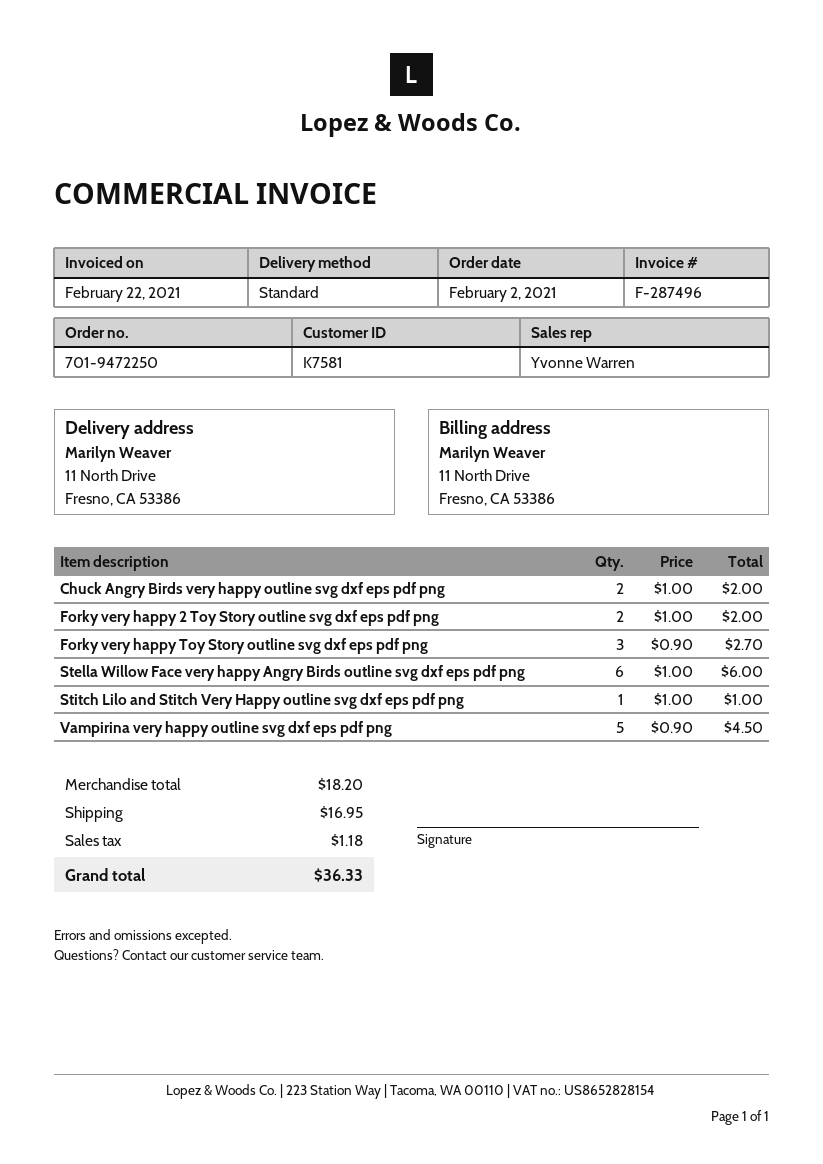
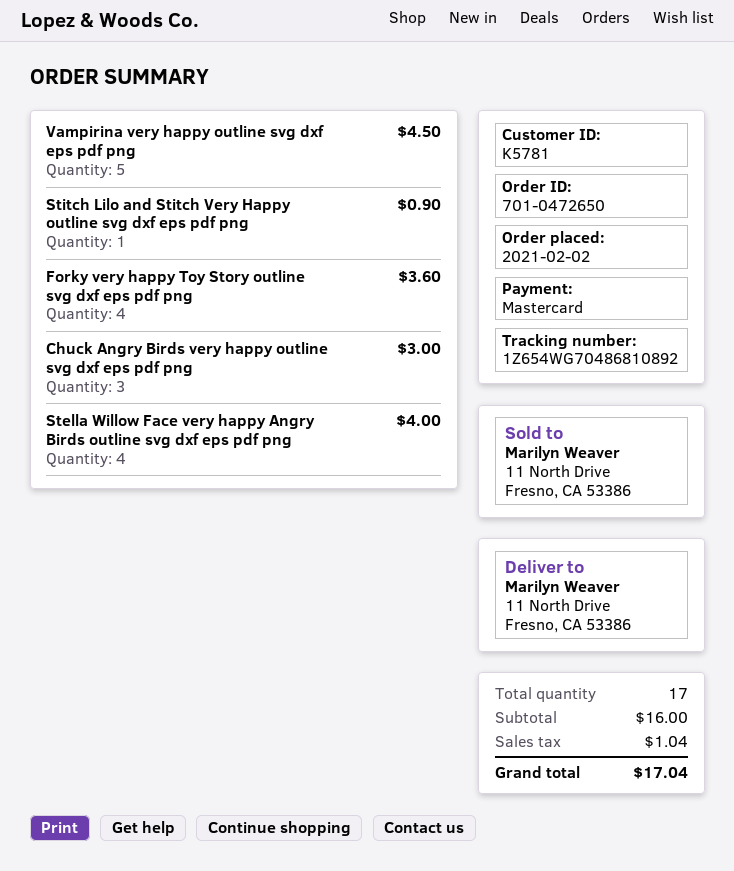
order number: 701-9472250 -> 701-0472650
customer number: K7581 -> K5781
Chuck Angry Birds very happy outline svg dxf eps pdf png: 2 for 2.00 -> 3 for 3.00
Forky very happy 2 Toy Story outline svg dxf eps pdf png: 2 for 2.00 -> none
Forky very happy Toy Story outline svg dxf eps pdf png: 3 for 2.70 -> 4 for 3.60
Stella Willow Face very happy Angry Birds outline svg dxf eps pdf png: 6 for 6.00 -> 4 for 4.00
Stitch Lilo and Stitch Very Happy outline svg dxf eps pdf png: 1 for 1.00 -> 1 for 0.90
subtotal: 18.20 -> 16.00
shipping: 16.95 -> none
tax: 1.18 -> 1.04
total: 36.33 -> 17.04

